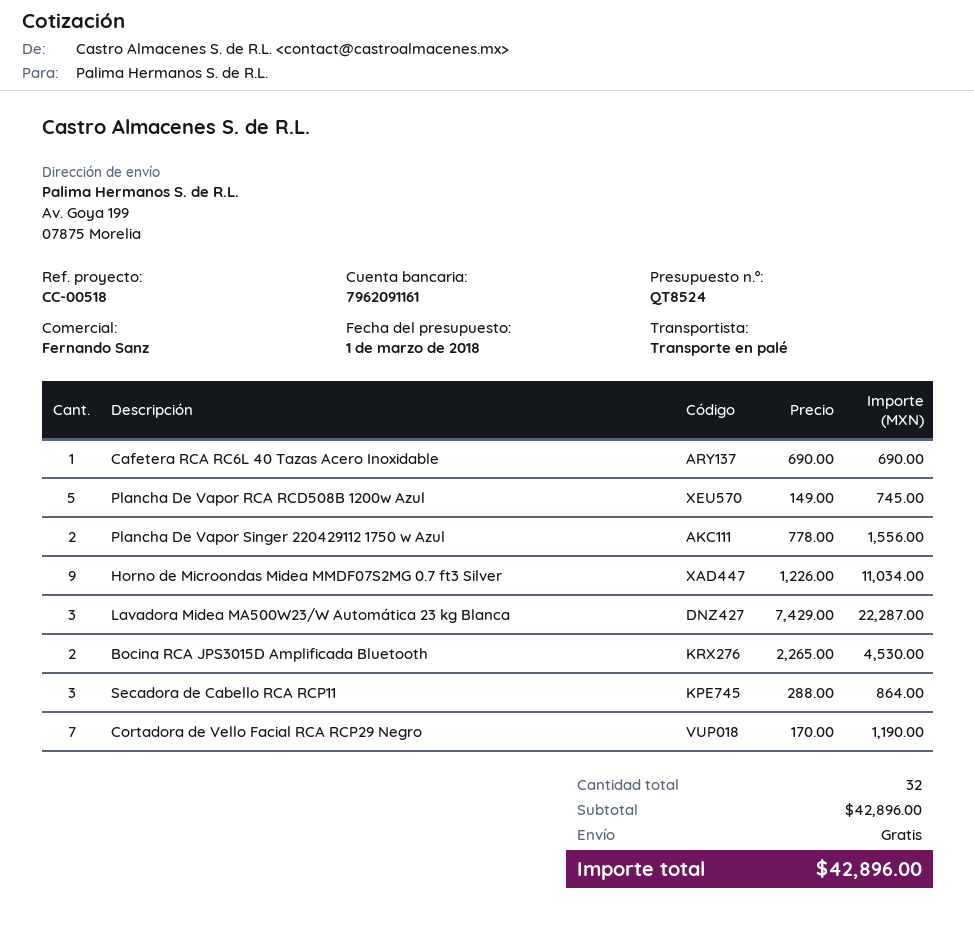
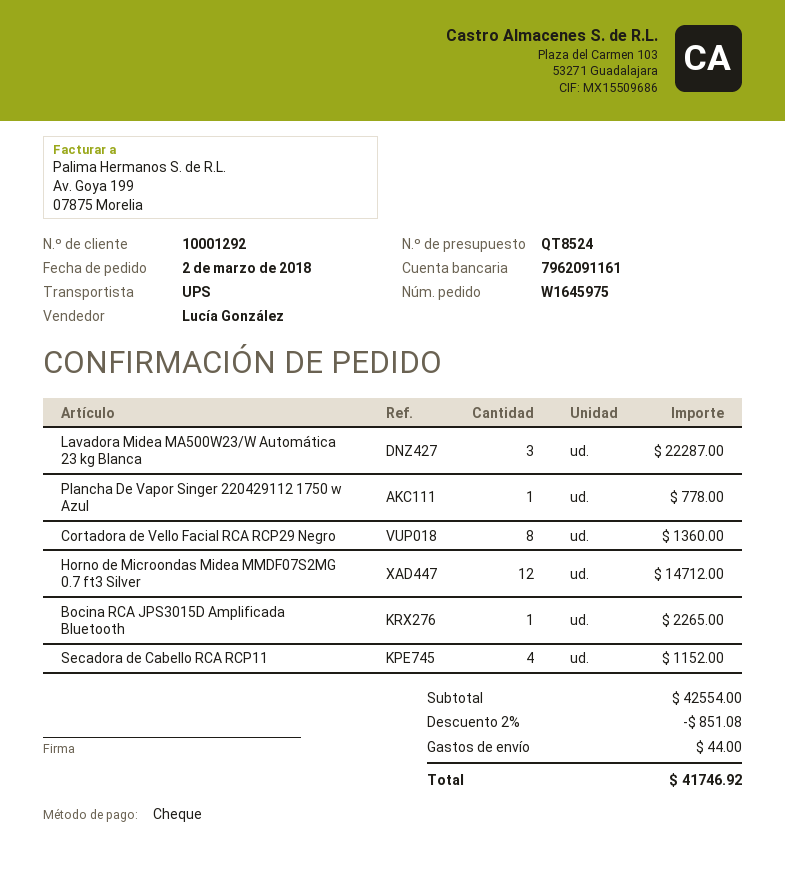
sales rep: Fernando Sanz -> Lucía González
shipping method: pallet freight -> UPS
Cafetera RCA RC6L 40 Tazas Acero Inoxidable: 1 for 690.00 -> none
Plancha De Vapor RCA RCD508B 1200w Azul: 5 for 745.00 -> none
Plancha De Vapor Singer 220429112 1750 w Azul: 2 for 1556.00 -> 1 for 778.00
Horno de Microondas Midea MMDF07S2MG 0.7 ft3 Silver: 9 for 11034.00 -> 12 for 14712.00
Bocina RCA JPS3015D Amplificada Bluetooth: 2 for 4530.00 -> 1 for 2265.00
Secadora de Cabello RCA RCP11: 3 for 864.00 -> 4 for 1152.00
Cortadora de Vello Facial RCA RCP29 Negro: 7 for 1190.00 -> 8 for 1360.00
subtotal: 42896.00 -> 42554.00
discount: none -> 2% = 851.08
shipping: 0.00 -> 44.00
total: 42896.00 -> 41746.92

